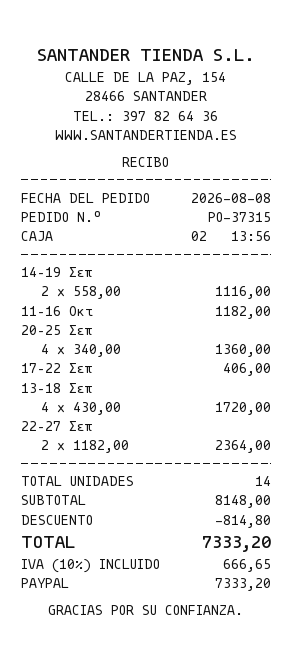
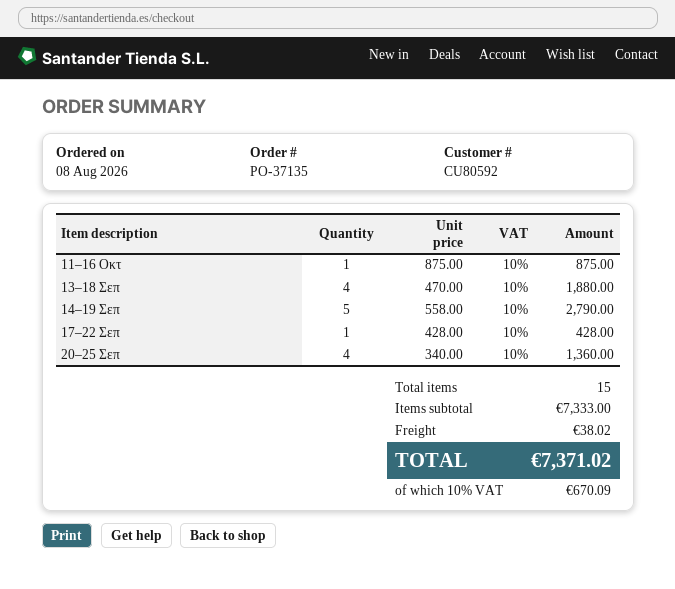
order number: PO-37315 -> PO-37135
14–19 Σεπ: 2 x 558.00 = 1116.00 -> 5 x 558.00 = 2790.00
11–16 Οκτ: 1 x 1182.00 = 1182.00 -> 1 x 875.00 = 875.00
17–22 Σεπ: 1 x 406.00 = 406.00 -> 1 x 428.00 = 428.00
13–18 Σεπ: 4 x 430.00 = 1720.00 -> 4 x 470.00 = 1880.00
22–27 Σεπ: 2 x 1182.00 = 2364.00 -> none
total quantity: 14 -> 15
subtotal: 8148.00 -> 7333.00
discount: 814.80 -> none
shipping: none -> 38.02
tax: 10% = 666.65 -> 10% = 670.09
total: 7333.20 -> 7371.02

